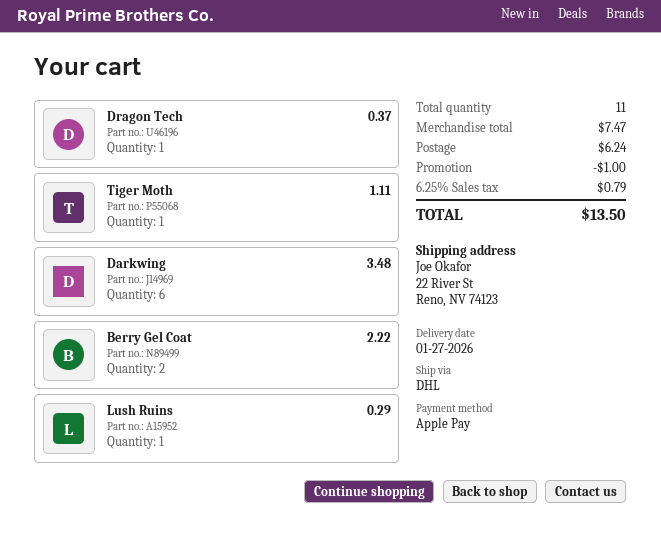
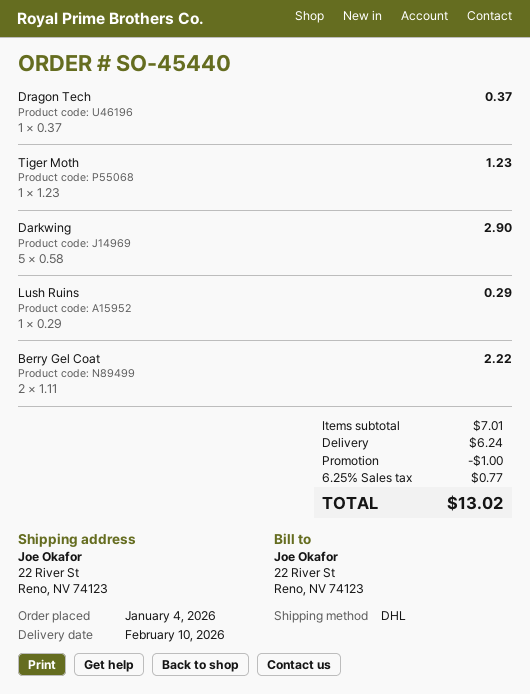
delivery date: 2026-01-27 -> 2026-02-10
Tiger Moth: 1 for 1.11 -> 1 for 1.23
Darkwing: 6 for 3.48 -> 5 for 2.90
subtotal: 7.47 -> 7.01
tax: 6.25% = 0.79 -> 6.25% = 0.77
total: 13.50 -> 13.02

